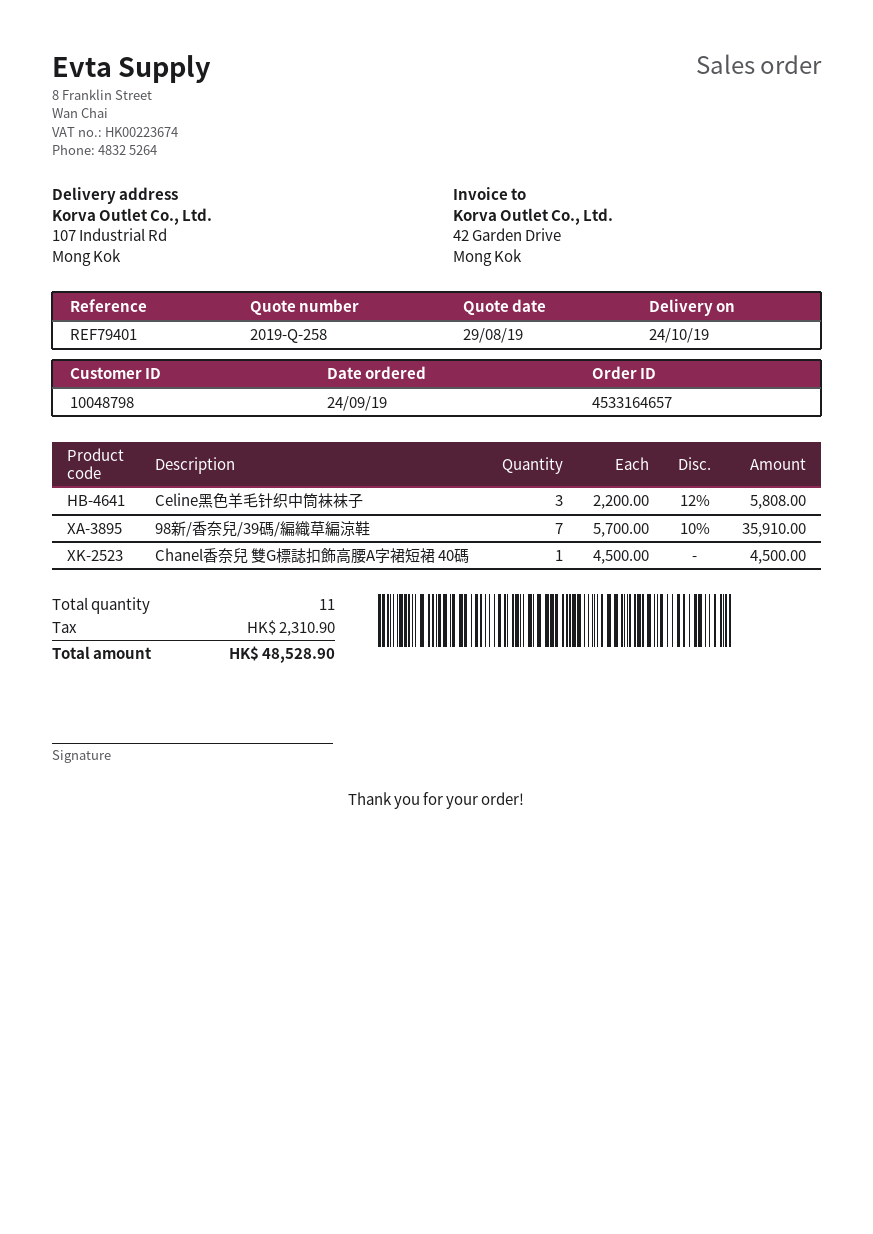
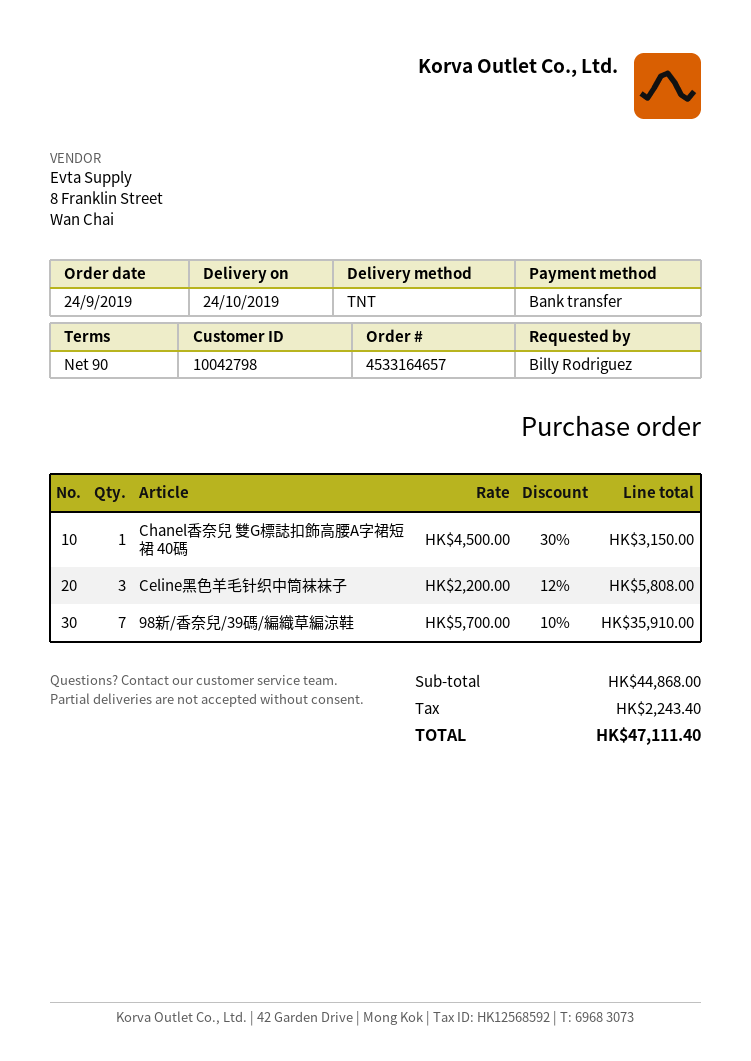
customer number: 10048798 -> 10042798
Chanel香奈兒 雙G標誌扣飾高腰A字裙短裙 40碼: 1 x 4500.00 = 4500.00 -> 1 x 4500.00 - 30% = 3150.00
tax: 2310.90 -> 2243.40
total: 48528.90 -> 47111.40

